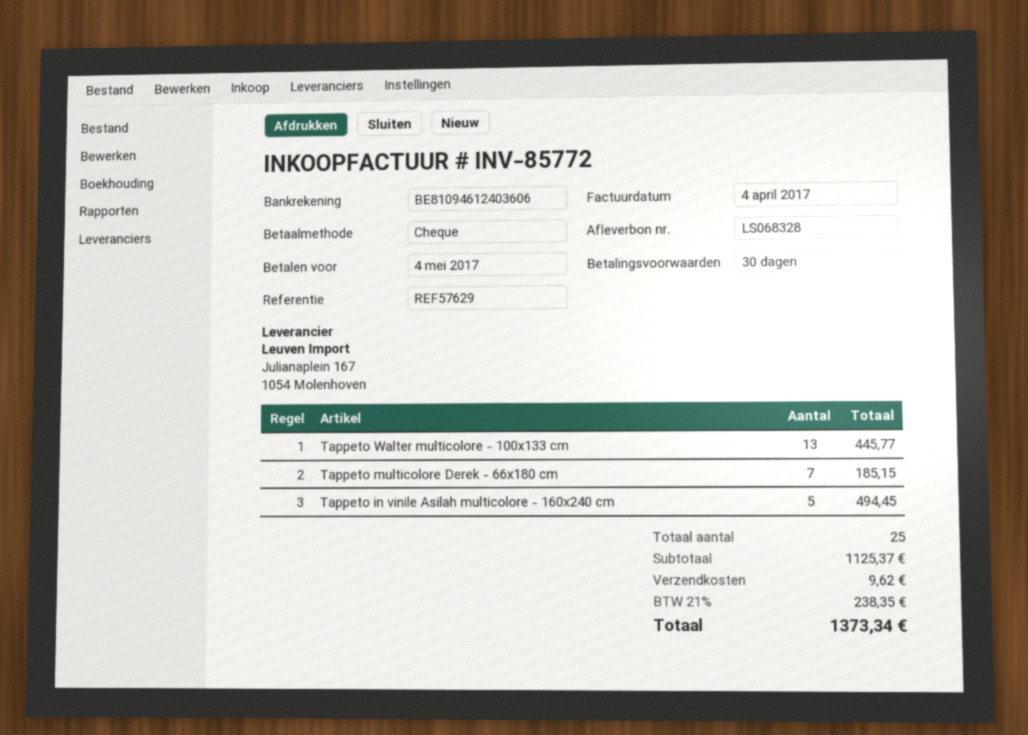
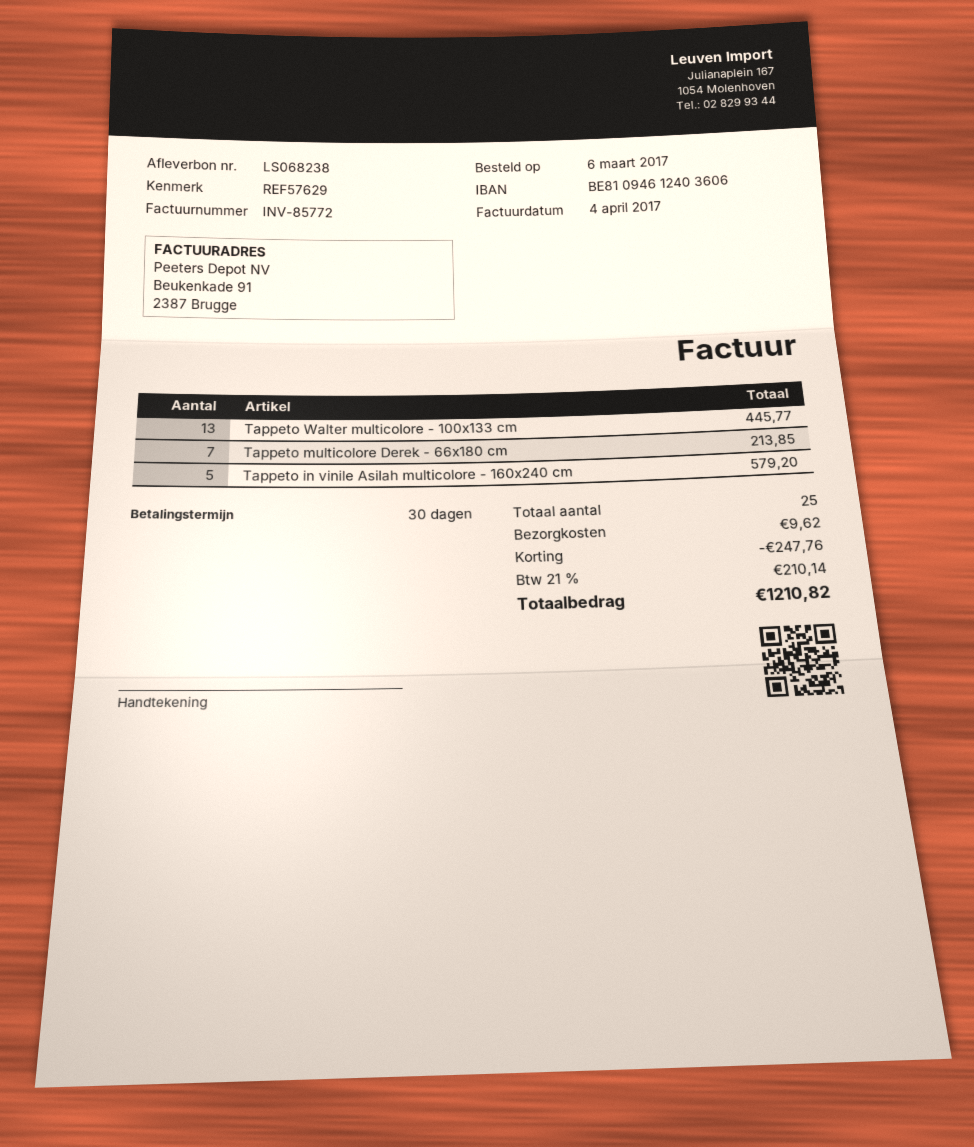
delivery note number: LS068328 -> LS068238
Tappeto multicolore Derek - 66x180 cm: 7 for 185.15 -> 7 for 213.85
Tappeto in vinile Asilah multicolore - 160x240 cm: 5 for 494.45 -> 5 for 579.20
discount: none -> 247.76
tax: 21% = 238.35 -> 21% = 210.14
total: 1373.34 -> 1210.82

